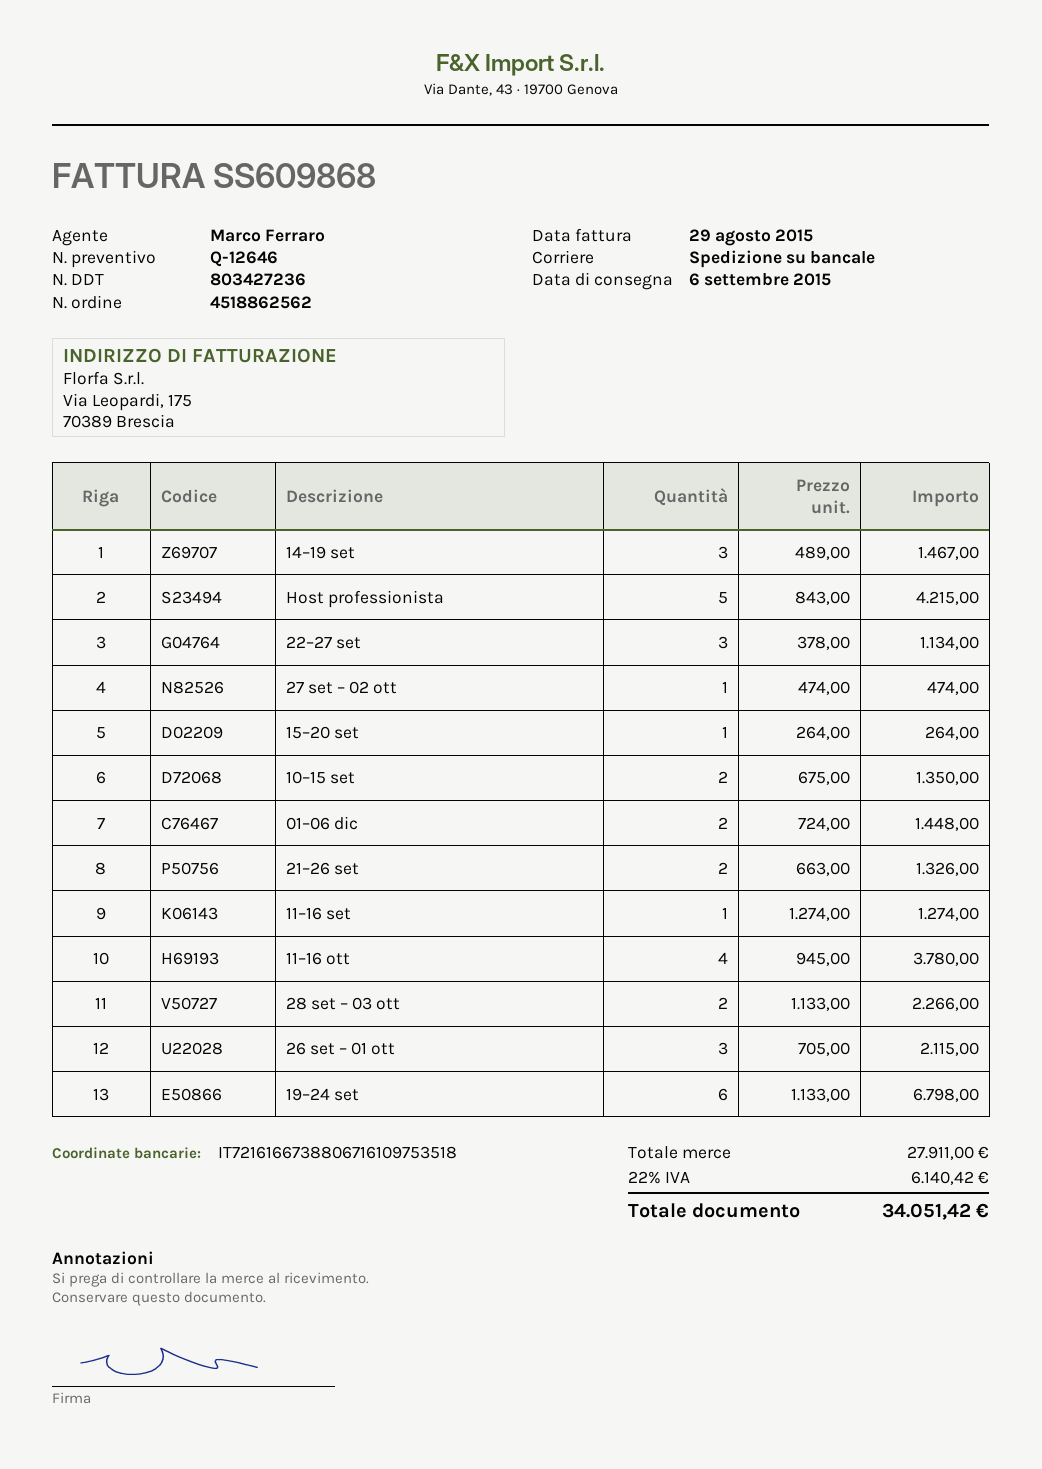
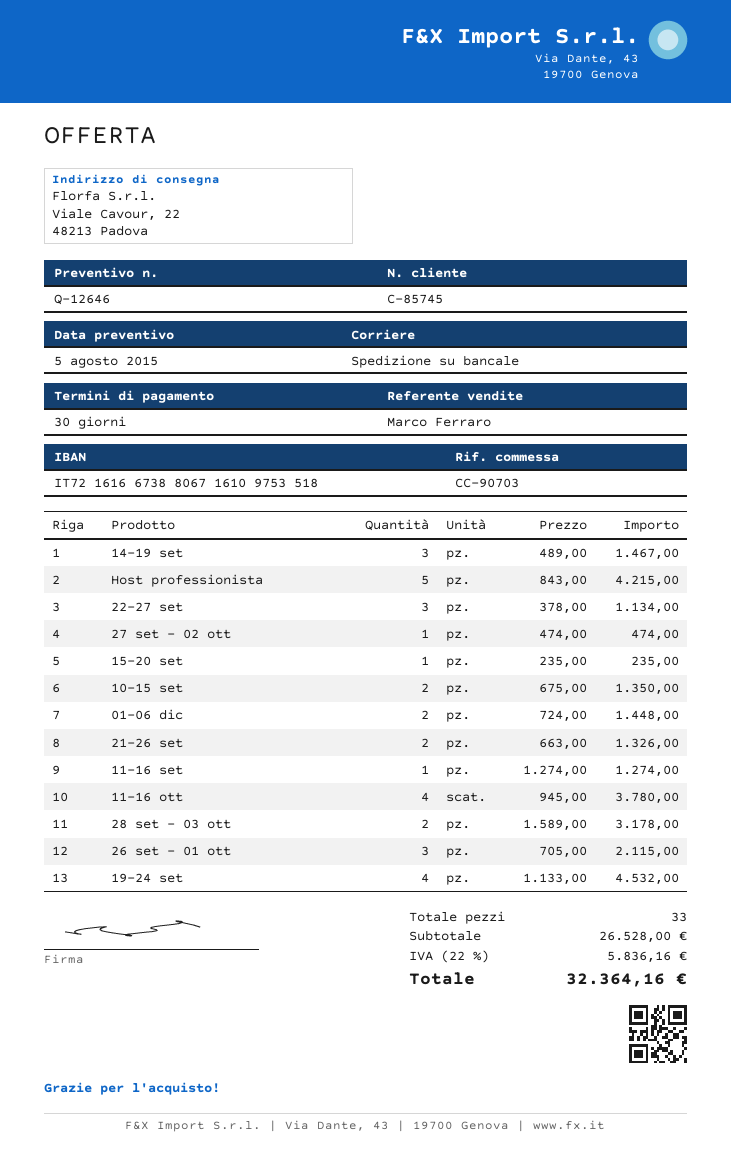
15–20 set: 1 x 264.00 = 264.00 -> 1 x 235.00 = 235.00
28 set – 03 ott: 2 x 1133.00 = 2266.00 -> 2 x 1589.00 = 3178.00
19–24 set: 6 x 1133.00 = 6798.00 -> 4 x 1133.00 = 4532.00
subtotal: 27911.00 -> 26528.00
tax: 22% = 6140.42 -> 22% = 5836.16
total: 34051.42 -> 32364.16

